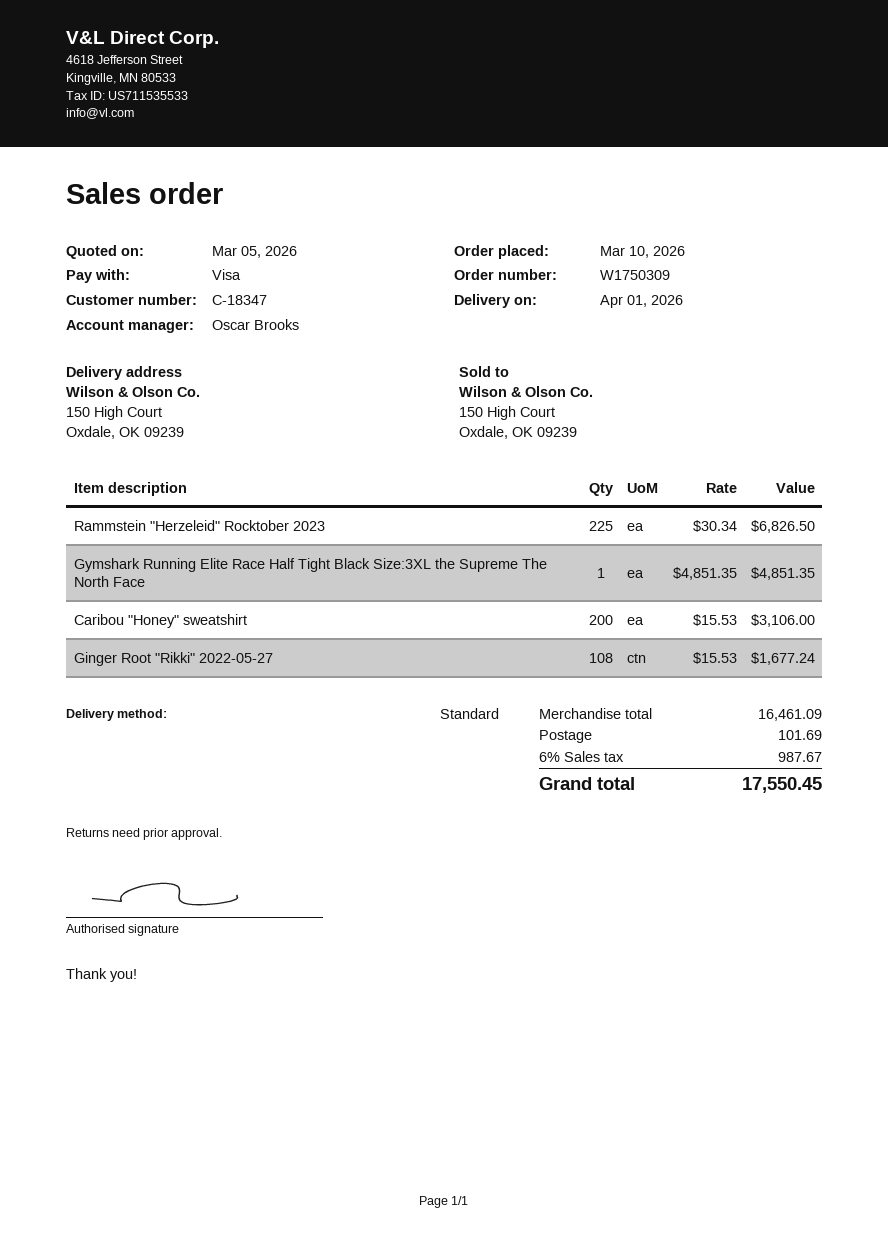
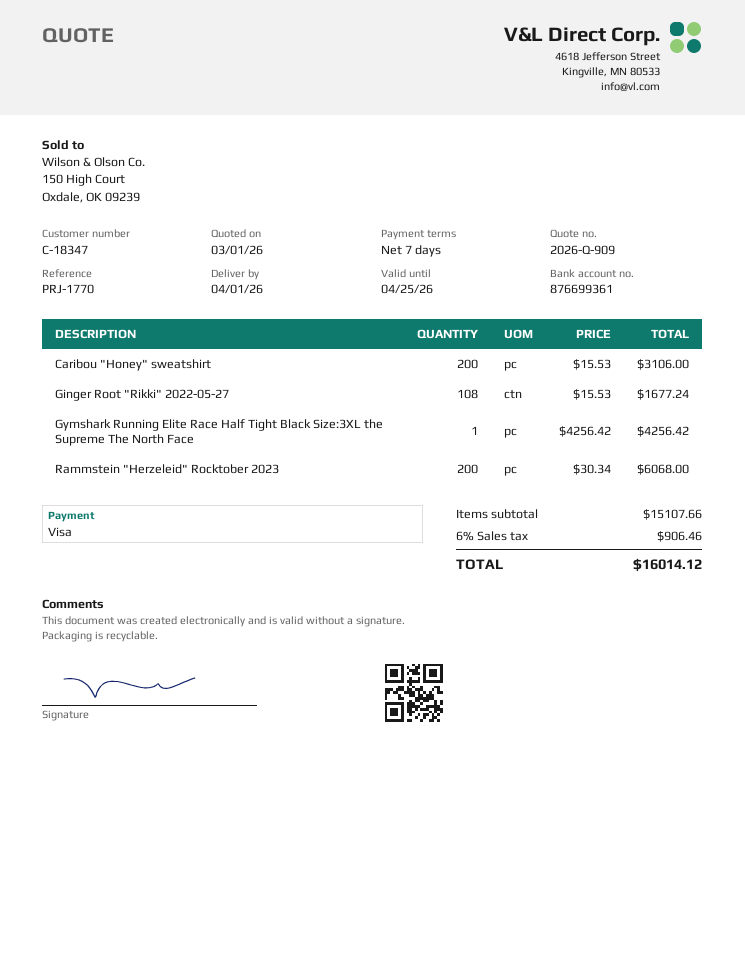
quote date: 2026-03-05 -> 2026-03-01
Rammstein "Herzeleid" Rocktober 2023: 225 x 30.34 = 6826.50 -> 200 x 30.34 = 6068.00
Gymshark Running Elite Race Half Tight Black Size:3XL the Supreme The North Face: 1 x 4851.35 = 4851.35 -> 1 x 4256.42 = 4256.42
subtotal: 16461.09 -> 15107.66
shipping: 101.69 -> none
tax: 6% = 987.67 -> 6% = 906.46
total: 17550.45 -> 16014.12

